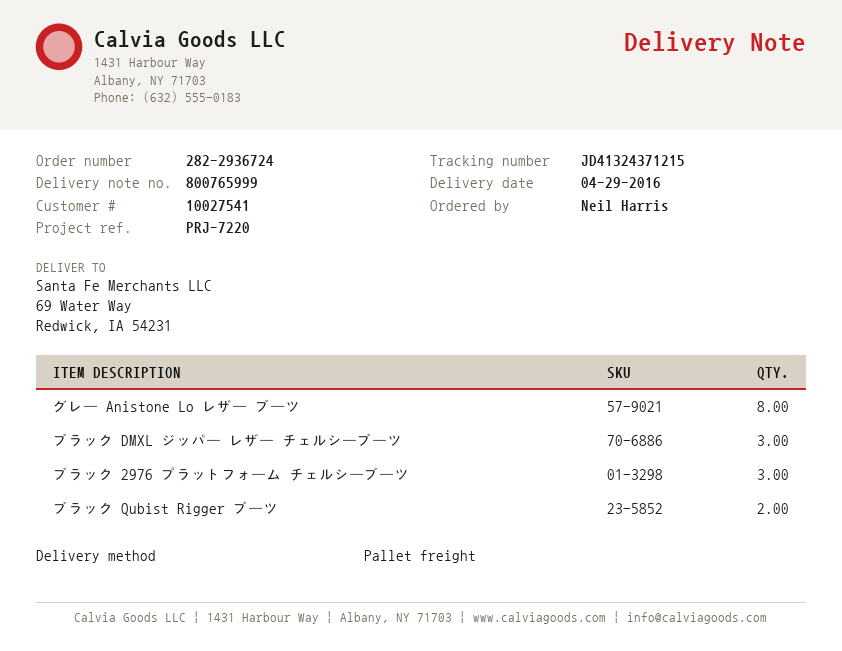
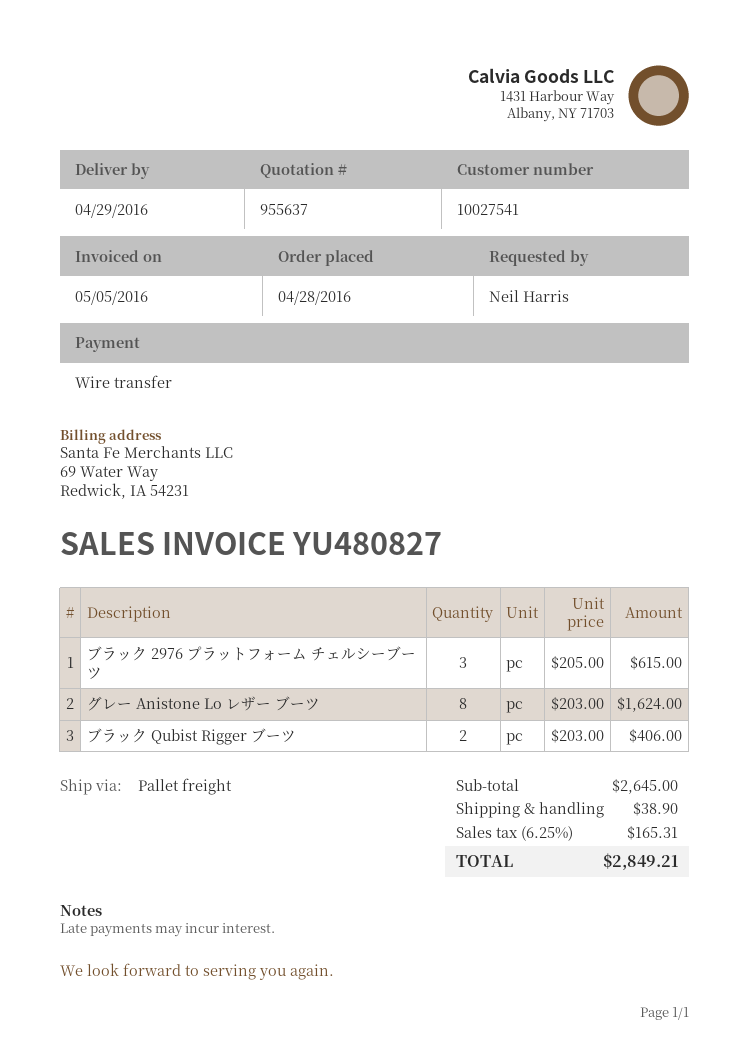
ブラック DMXL ジッパー レザー チェルシーブーツ: 3 -> none

